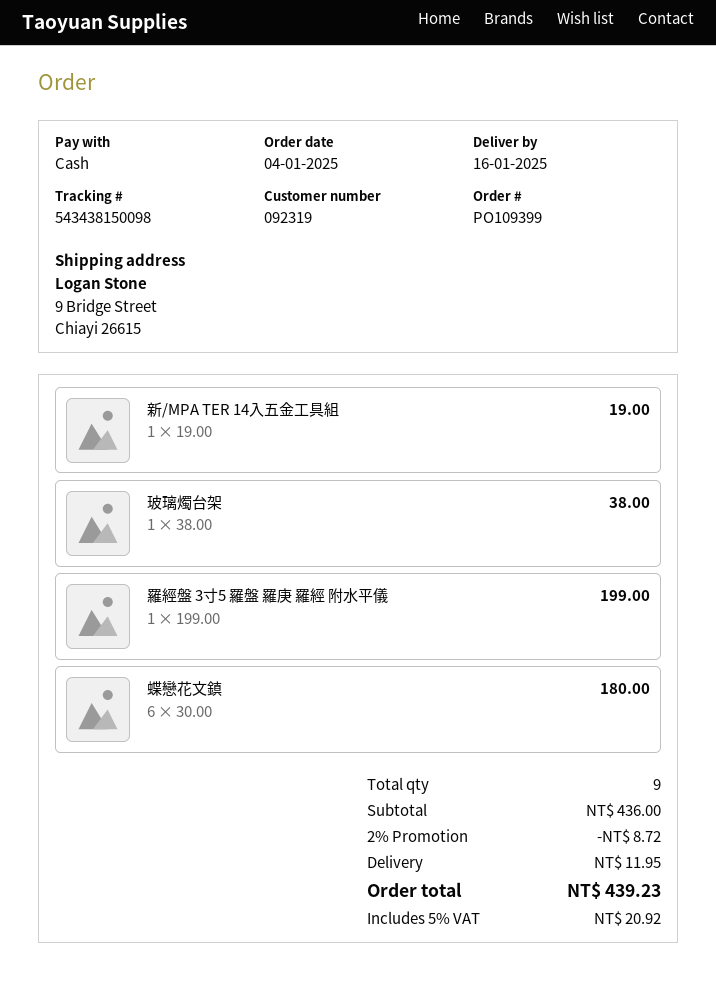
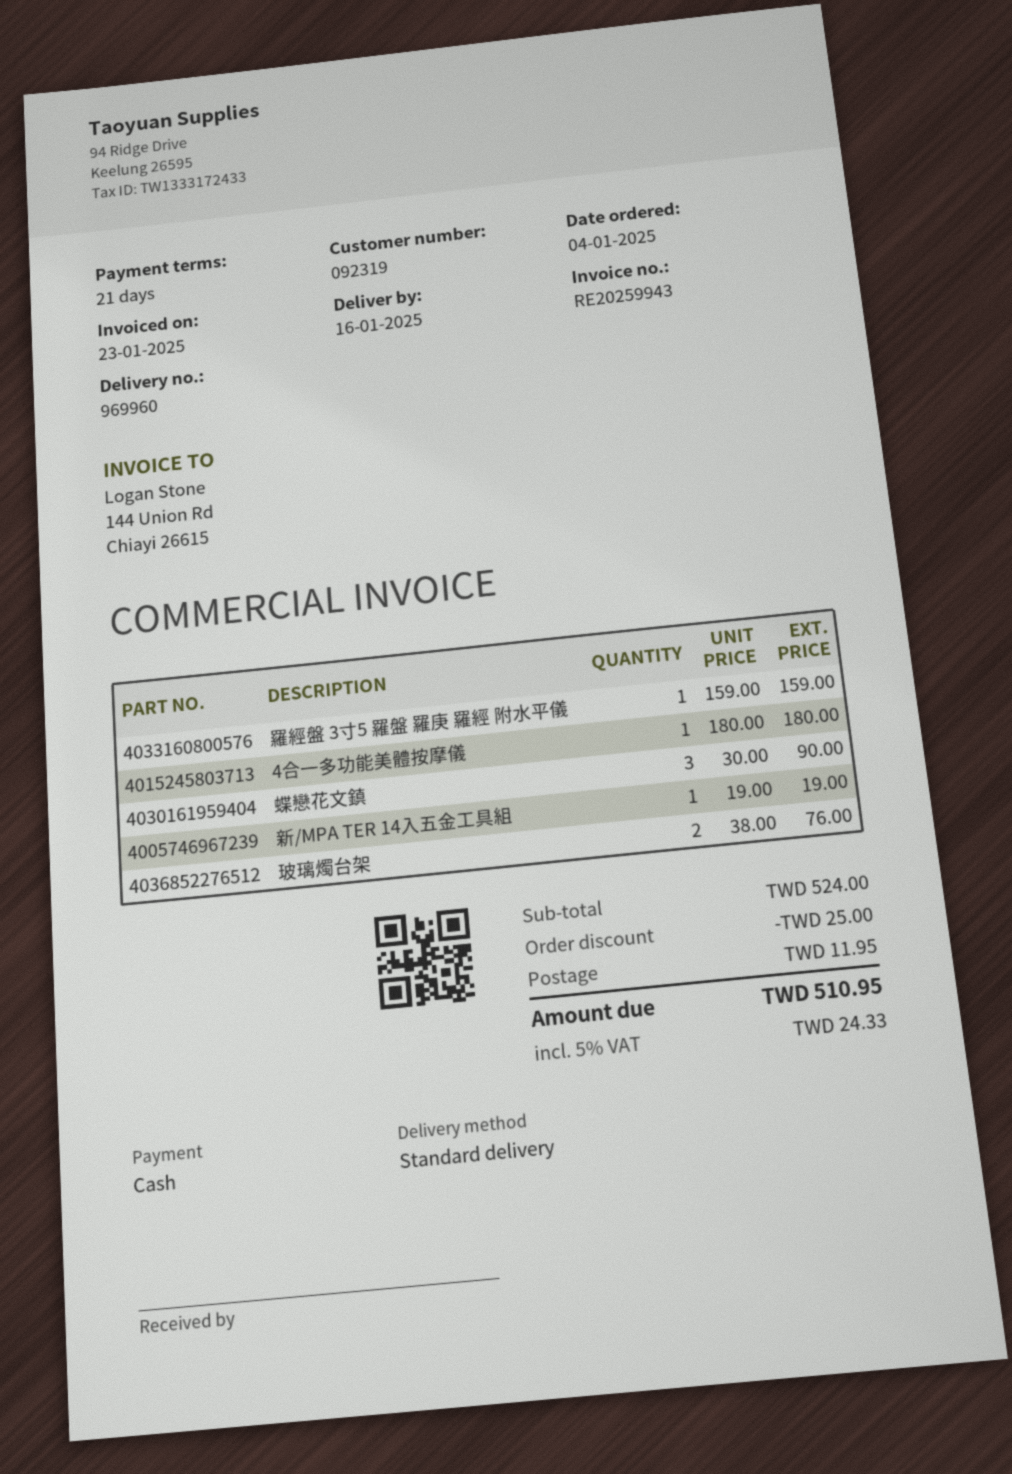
玻璃燭台架: 1 x 38.00 = 38.00 -> 2 x 38.00 = 76.00
羅經盤 3寸5 羅盤 羅庚 羅經 附水平儀: 1 x 199.00 = 199.00 -> 1 x 159.00 = 159.00
蝶戀花文鎮: 6 x 30.00 = 180.00 -> 3 x 30.00 = 90.00
4合一多功能美體按摩儀: none -> 1 x 180.00 = 180.00
subtotal: 436.00 -> 524.00
discount: 8.72 -> 25.00
tax: 5% = 20.92 -> 5% = 24.33
total: 439.23 -> 510.95

